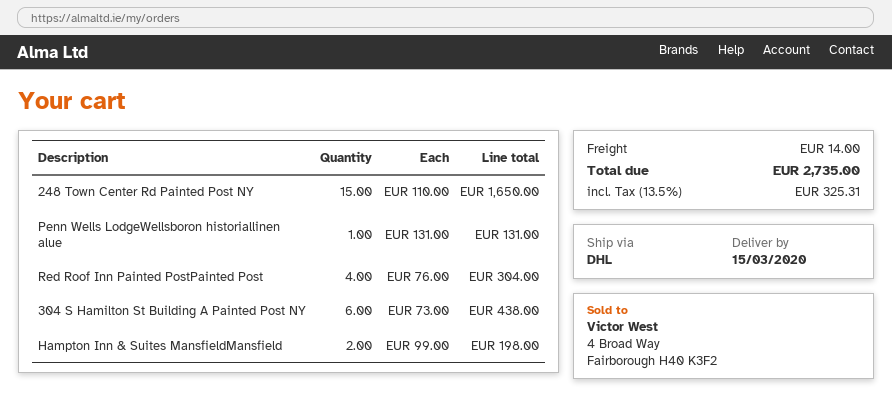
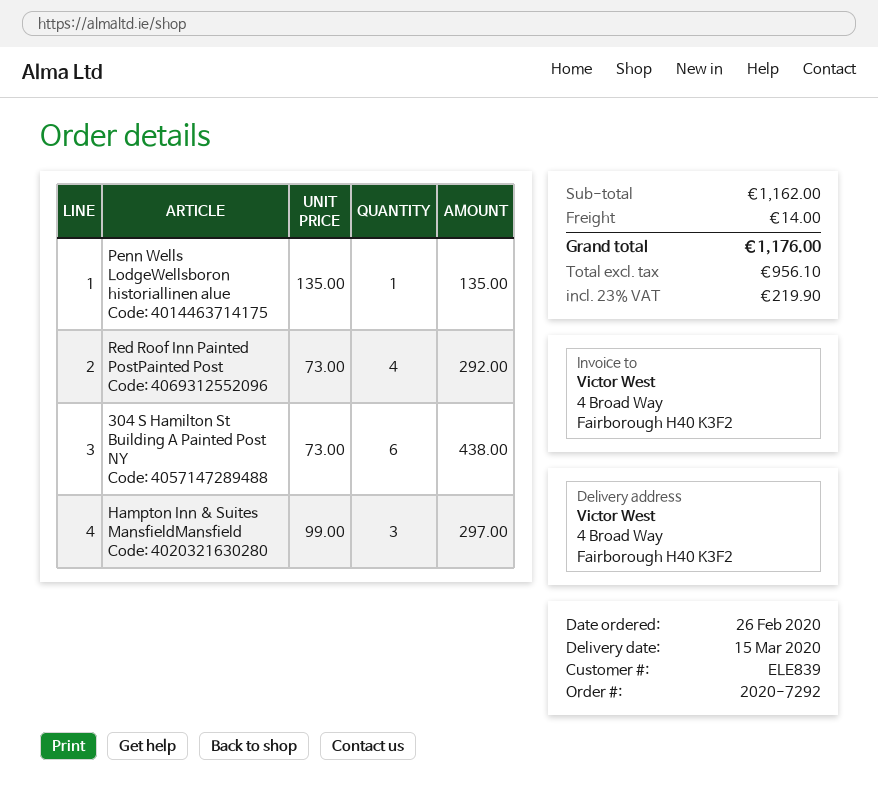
248 Town Center Rd Painted Post NY: 15 x 110.00 = 1650.00 -> none
Penn Wells LodgeWellsboron historiallinen alue: 1 x 131.00 = 131.00 -> 1 x 135.00 = 135.00
Red Roof Inn Painted PostPainted Post: 4 x 76.00 = 304.00 -> 4 x 73.00 = 292.00
Hampton Inn & Suites MansfieldMansfield: 2 x 99.00 = 198.00 -> 3 x 99.00 = 297.00
tax: 13.5% = 325.31 -> 23% = 219.90
total: 2735.00 -> 1176.00

